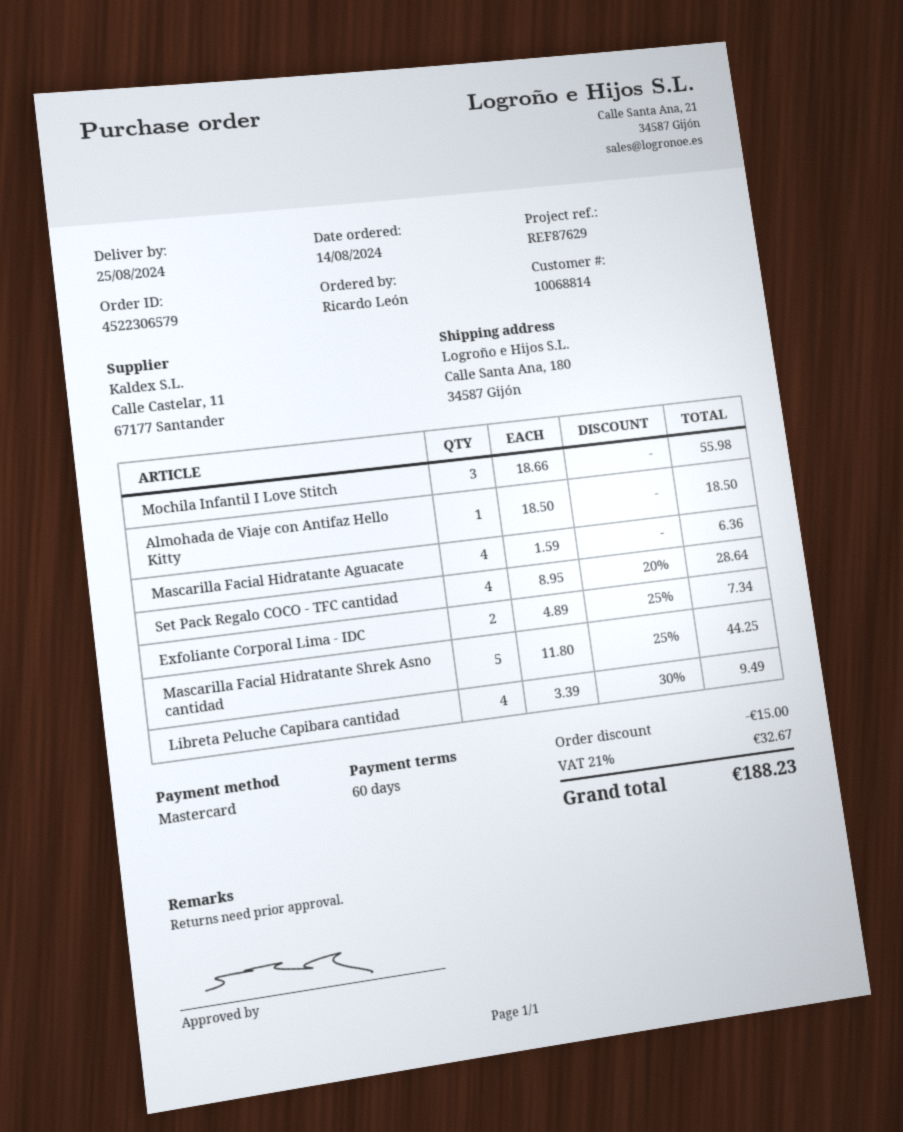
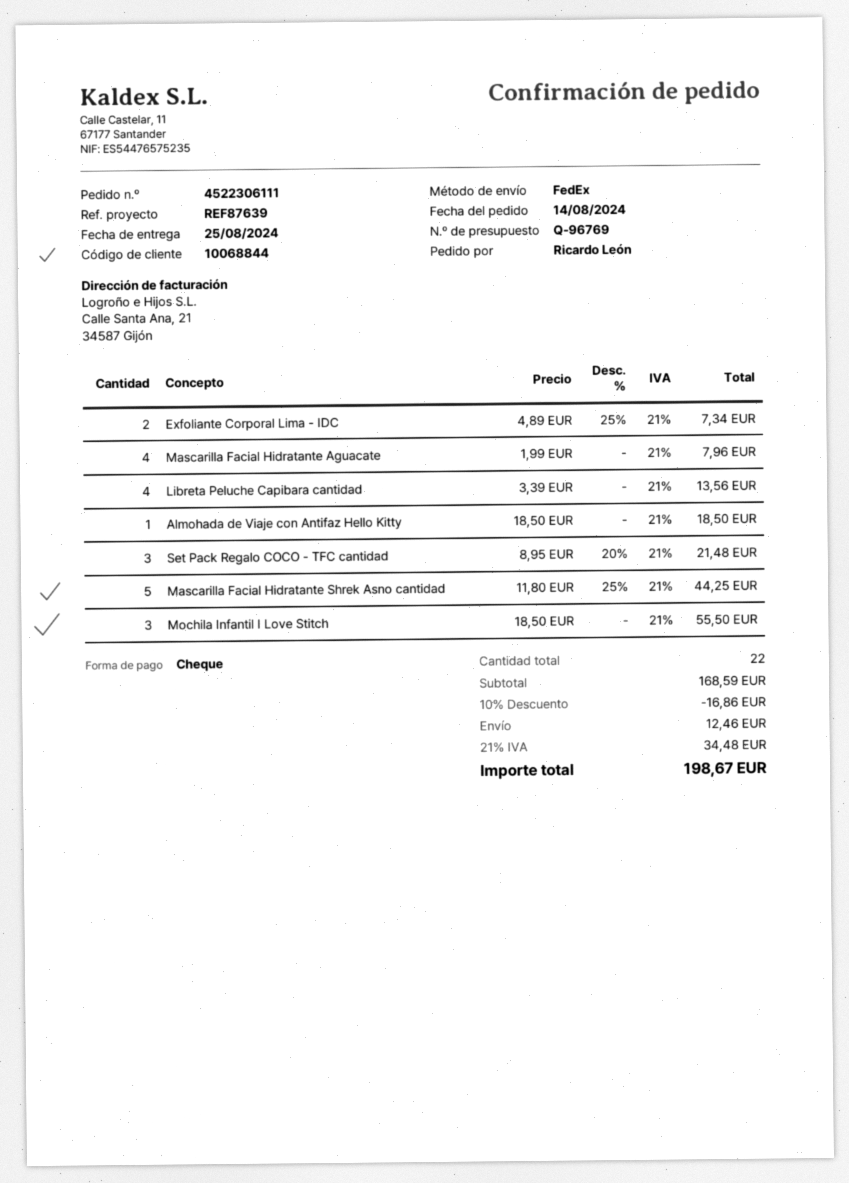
order number: 4522306579 -> 4522306111
customer number: 10068814 -> 10068844
reference: REF87629 -> REF87639
payment method: Mastercard -> cheque
Mochila Infantil I Love Stitch: 3 x 18.66 = 55.98 -> 3 x 18.50 = 55.50
Mascarilla Facial Hidratante Aguacate: 4 x 1.59 = 6.36 -> 4 x 1.99 = 7.96
Set Pack Regalo COCO - TFC cantidad: 4 x 8.95 - 20% = 28.64 -> 3 x 8.95 - 20% = 21.48
Libreta Peluche Capibara cantidad: 4 x 3.39 - 30% = 9.49 -> 4 x 3.39 = 13.56
discount: 15.00 -> 16.86
shipping: none -> 12.46
tax: 21% = 32.67 -> 21% = 34.48
total: 188.23 -> 198.67

